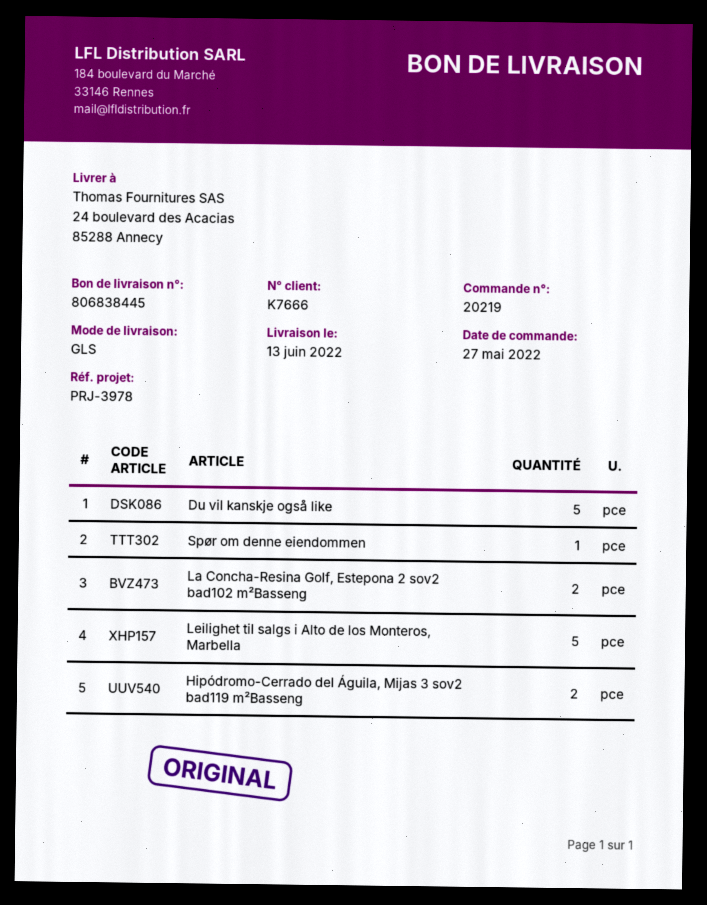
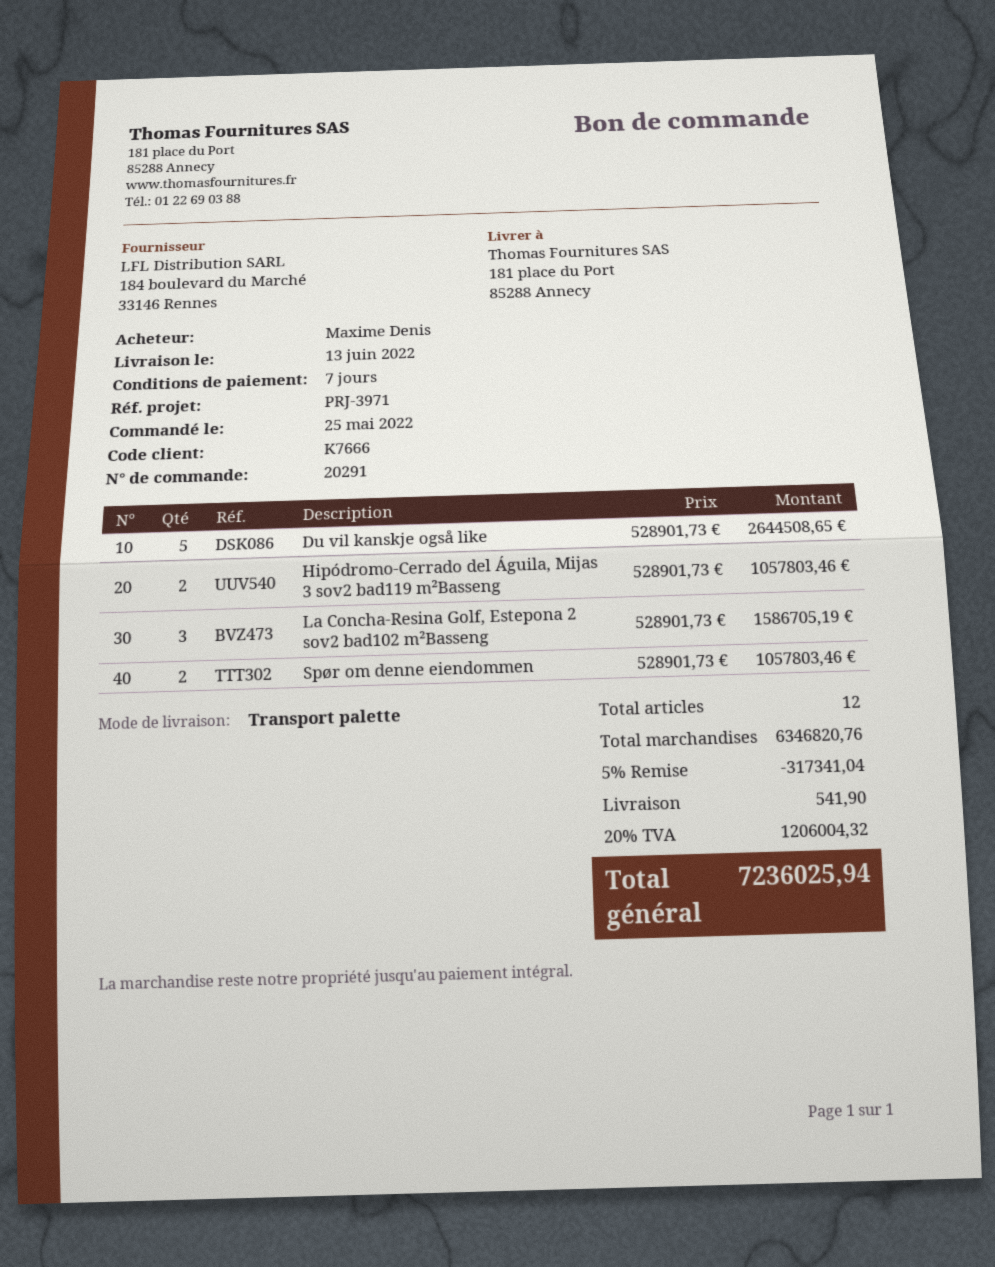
order number: 20219 -> 20291
order date: 2022-05-27 -> 2022-05-25
reference: PRJ-3978 -> PRJ-3971
shipping method: GLS -> pallet freight
ship to: 24 boulevard des Acacias, 85288 Annecy -> 181 place du Port, 85288 Annecy
Spør om denne eiendommen: 1 -> 2
La Concha-Resina Golf, Estepona 2 sov2 bad102 m²Basseng: 2 -> 3
Leilighet til salgs i Alto de los Monteros, Marbella: 5 -> none

